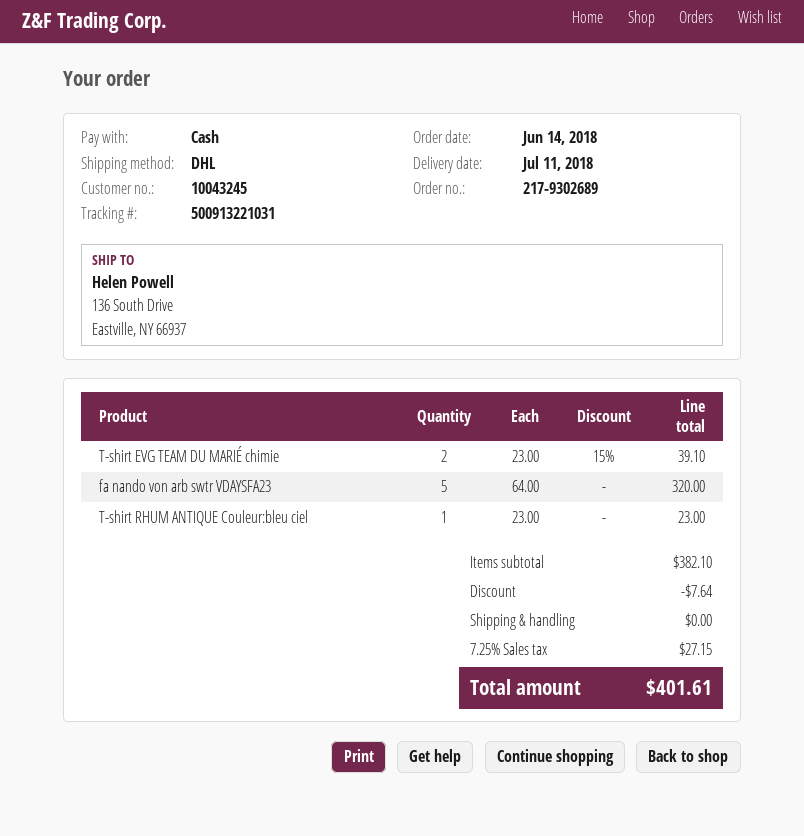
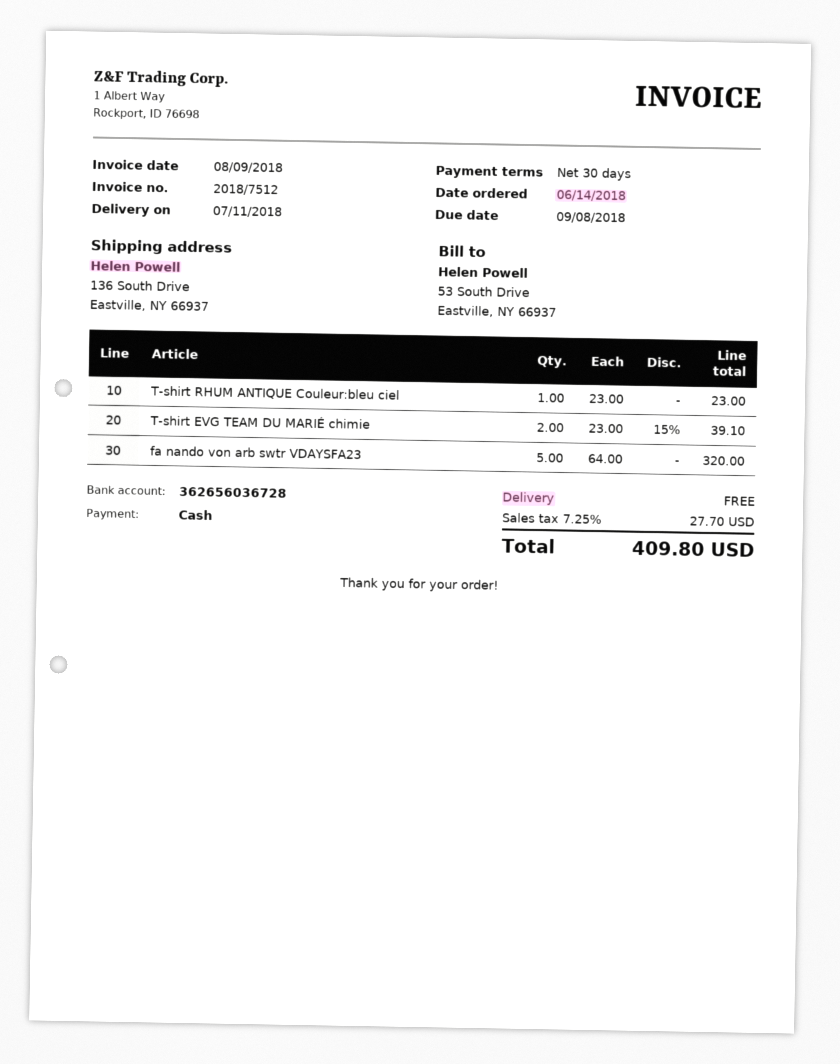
discount: 7.64 -> none
tax: 7.25% = 27.15 -> 7.25% = 27.70
total: 401.61 -> 409.80

